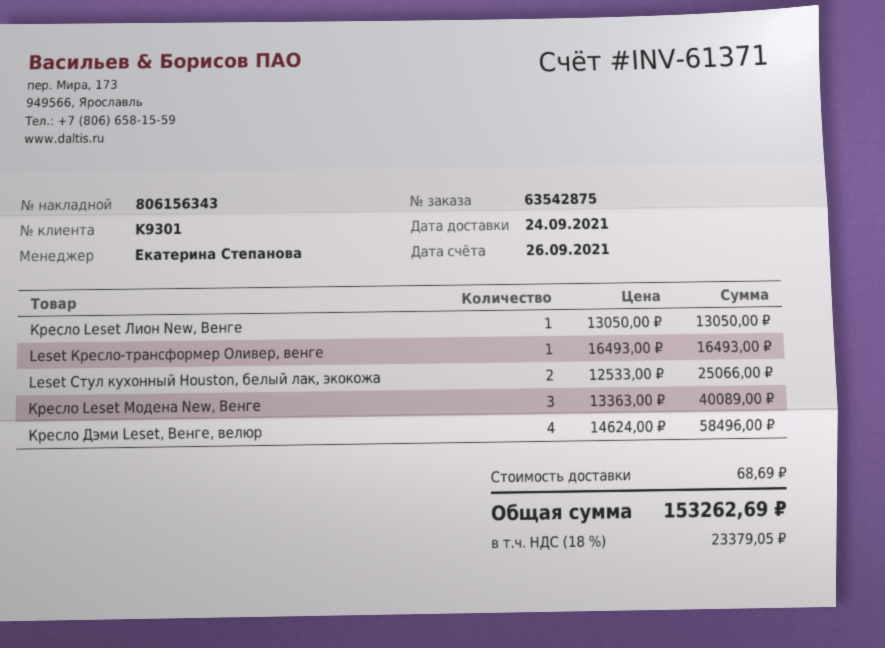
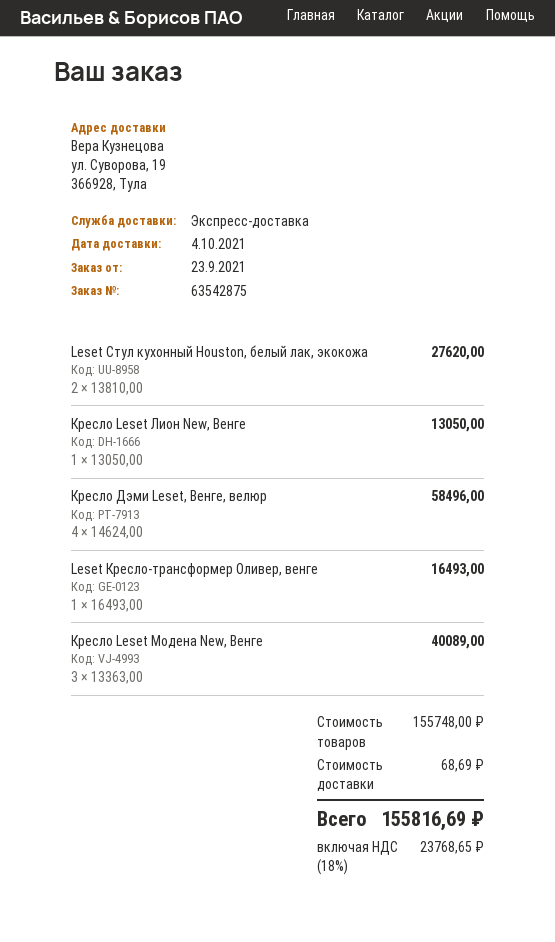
delivery date: 2021-09-24 -> 2021-10-04
Leset Стул кухонный Houston, белый лак, экокожа: 2 x 12533.00 = 25066.00 -> 2 x 13810.00 = 27620.00
tax: 18% = 23379.05 -> 18% = 23768.65
total: 153262.69 -> 155816.69

